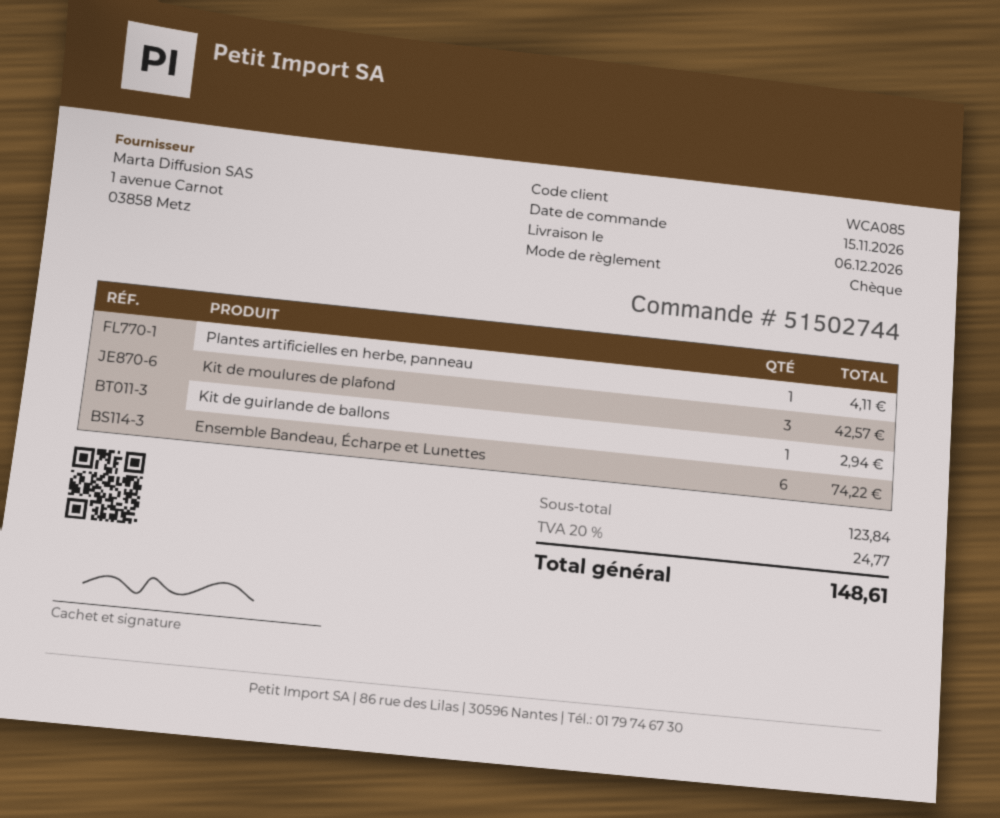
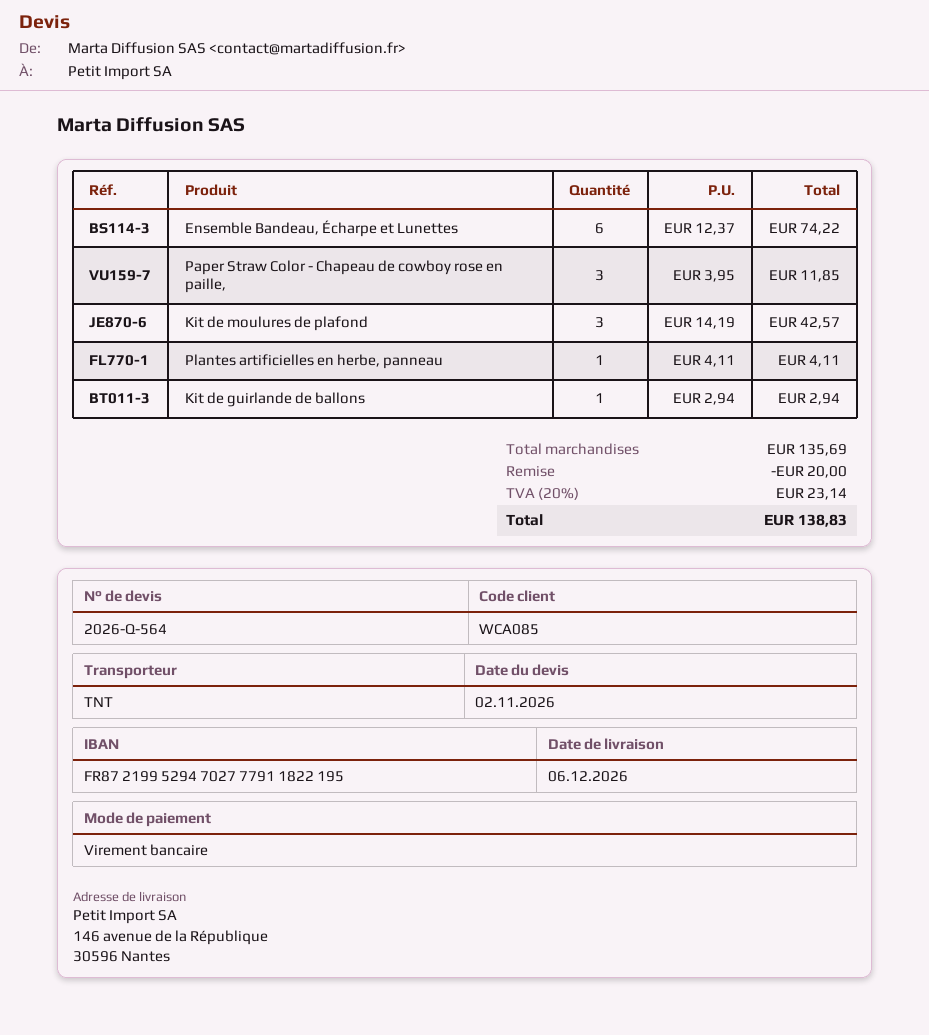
payment method: cheque -> bank transfer
Paper Straw Color - Chapeau de cowboy rose en paille,: none -> 3 for 11.85
subtotal: 123.84 -> 135.69
discount: none -> 20.00
tax: 20% = 24.77 -> 20% = 23.14
total: 148.61 -> 138.83

